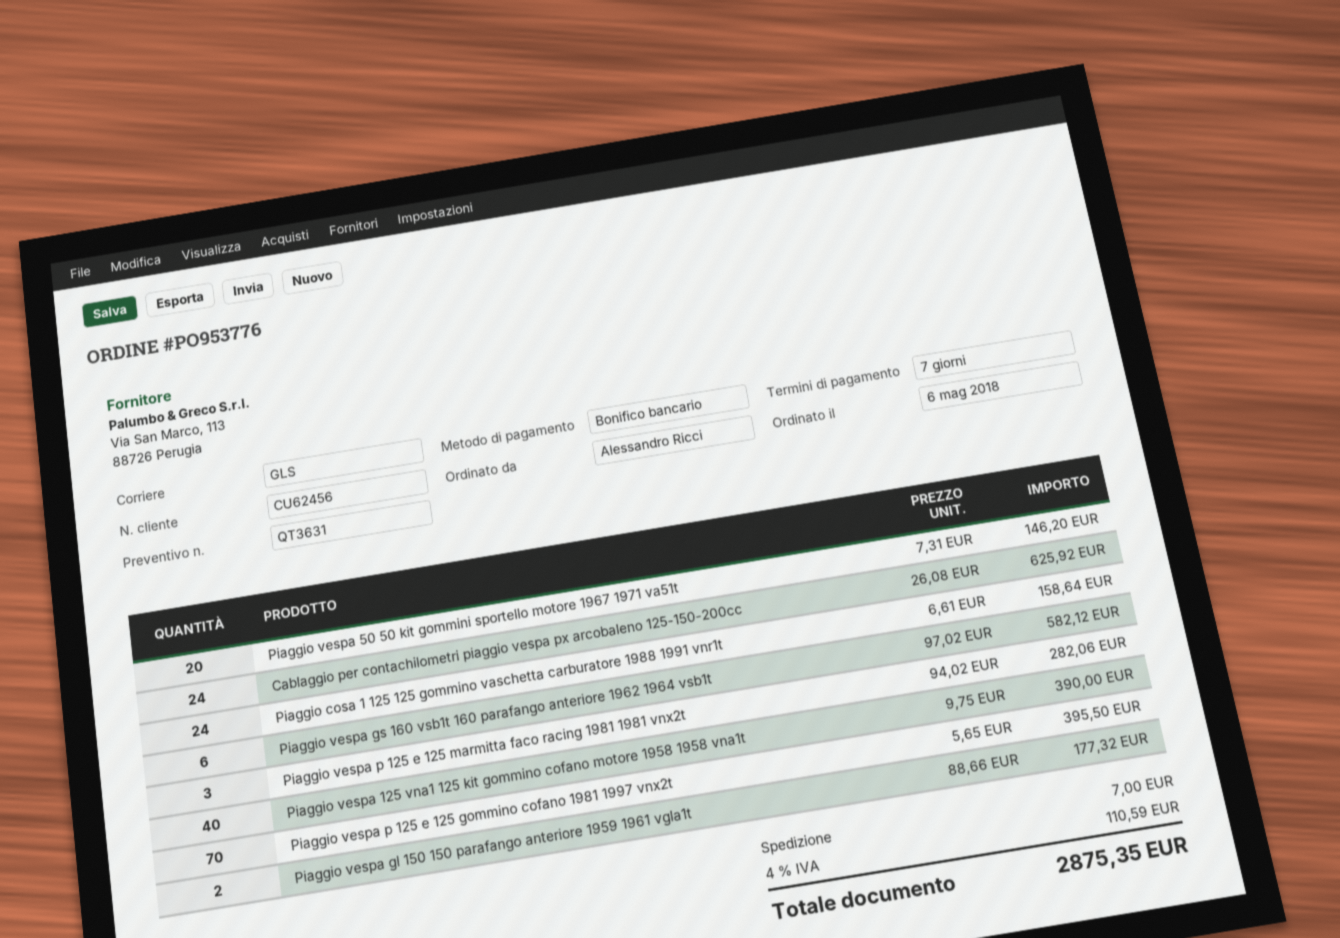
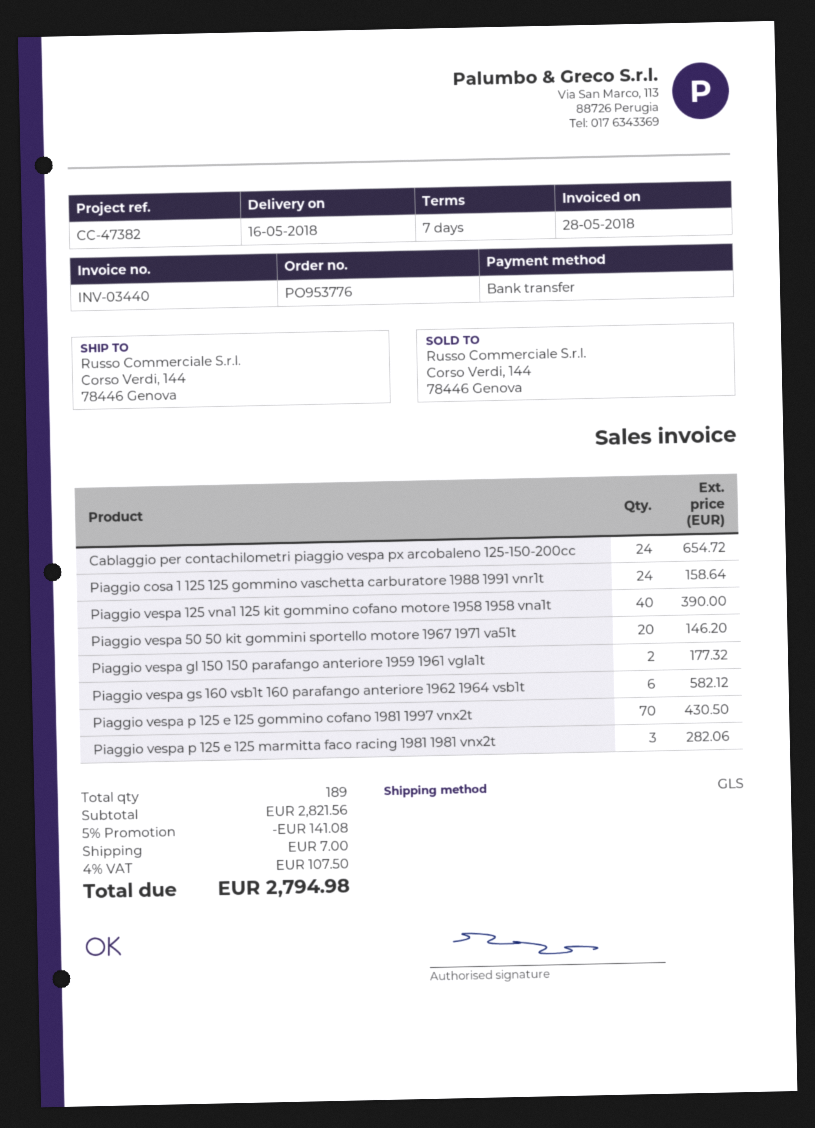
Cablaggio per contachilometri piaggio vespa px arcobaleno 125-150-200cc: 24 for 625.92 -> 24 for 654.72
Piaggio vespa p 125 e 125 gommino cofano 1981 1997 vnx2t: 70 for 395.50 -> 70 for 430.50
discount: none -> 5% = 141.08
tax: 4% = 110.59 -> 4% = 107.50
total: 2875.35 -> 2794.98

